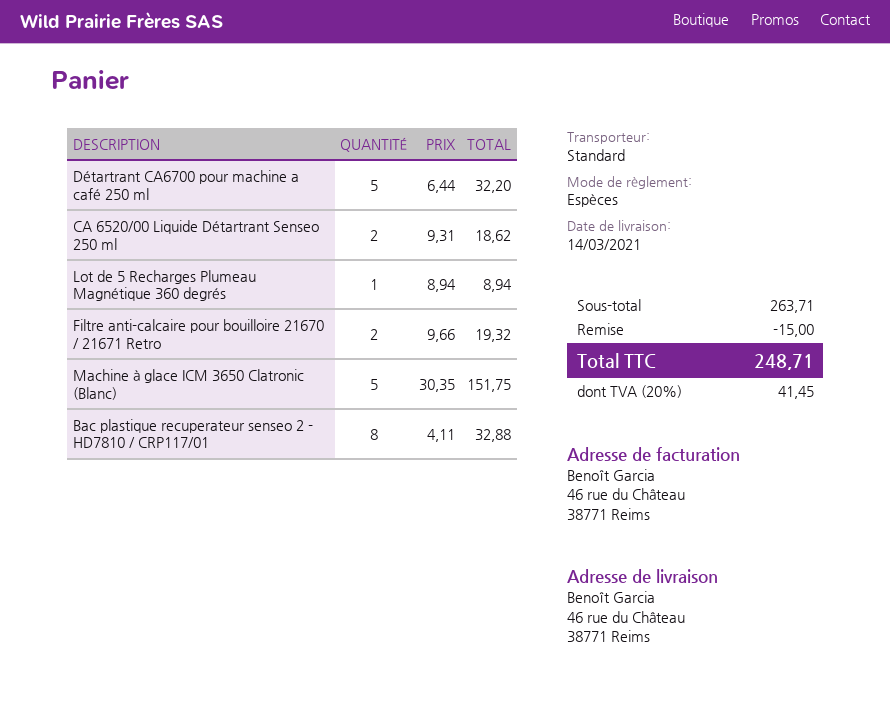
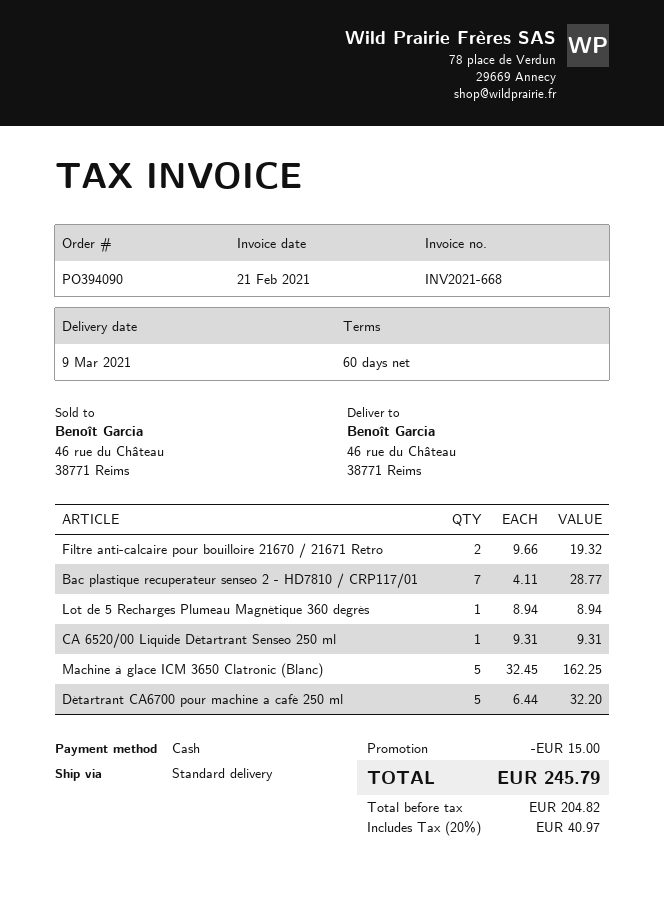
delivery date: 2021-03-14 -> 2021-03-09
CA 6520/00 Liquide Détartrant Senseo 250 ml: 2 x 9.31 = 18.62 -> 1 x 9.31 = 9.31
Machine à glace ICM 3650 Clatronic (Blanc): 5 x 30.35 = 151.75 -> 5 x 32.45 = 162.25
Bac plastique recuperateur senseo 2 - HD7810 / CRP117/01: 8 x 4.11 = 32.88 -> 7 x 4.11 = 28.77
tax: 20% = 41.45 -> 20% = 40.97
total: 248.71 -> 245.79

